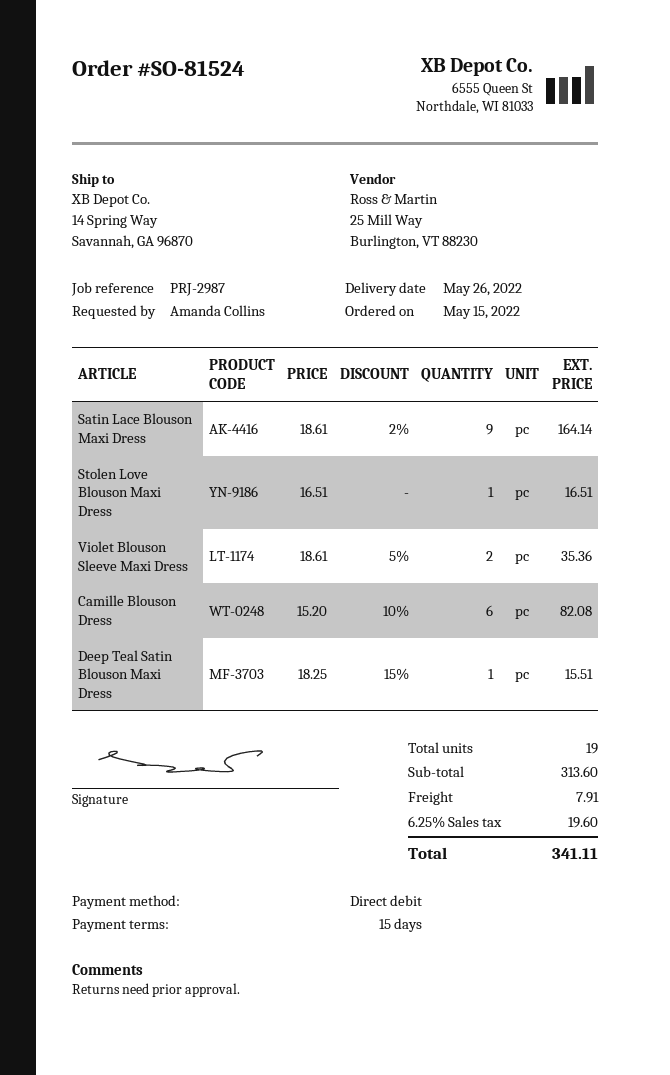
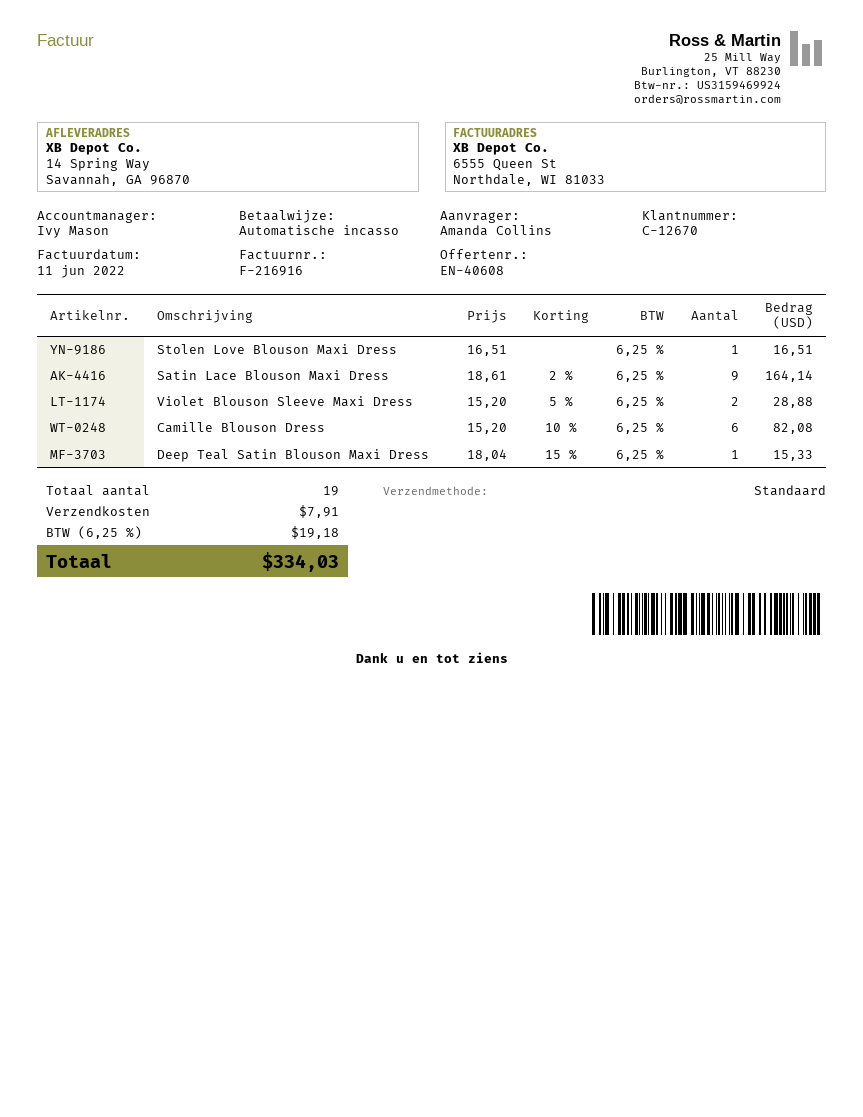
Violet Blouson Sleeve Maxi Dress: 2 x 18.61 - 5% = 35.36 -> 2 x 15.20 - 5% = 28.88
Deep Teal Satin Blouson Maxi Dress: 1 x 18.25 - 15% = 15.51 -> 1 x 18.04 - 15% = 15.33
tax: 6.25% = 19.60 -> 6.25% = 19.18
total: 341.11 -> 334.03

